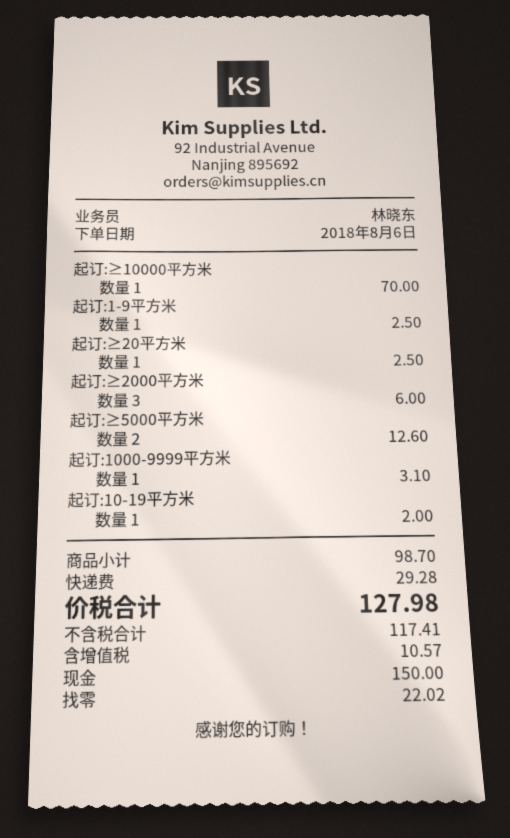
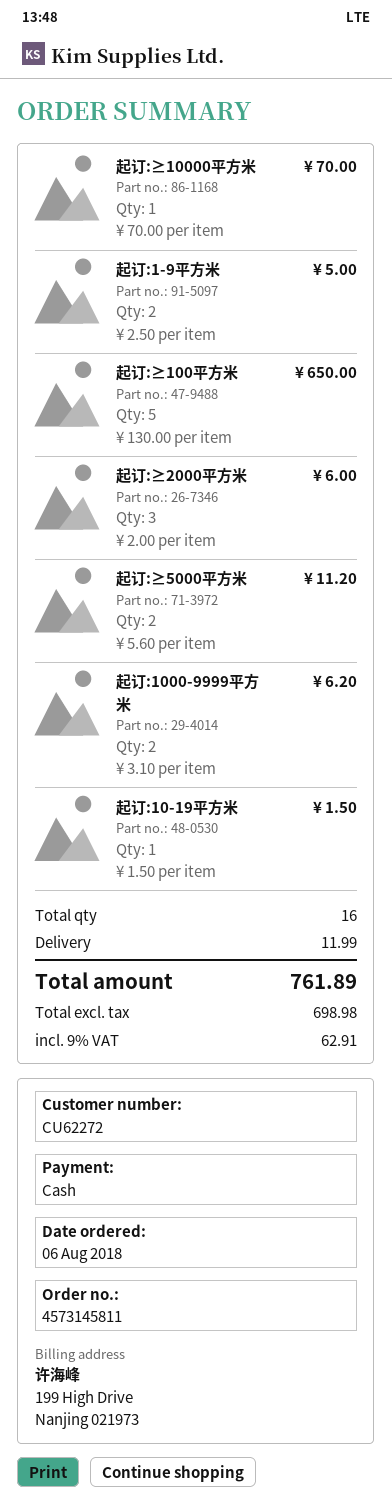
起订:1-9平方米: 1 for 2.50 -> 2 for 5.00
起订:≥20平方米: 1 for 2.50 -> none
起订:≥5000平方米: 2 for 12.60 -> 2 for 11.20
起订:1000-9999平方米: 1 for 3.10 -> 2 for 6.20
起订:10-19平方米: 1 for 2.00 -> 1 for 1.50
起订:≥100平方米: none -> 5 for 650.00
shipping: 29.28 -> 11.99
net: 117.41 -> 698.98
tax: 10.57 -> 62.91
total: 127.98 -> 761.89

